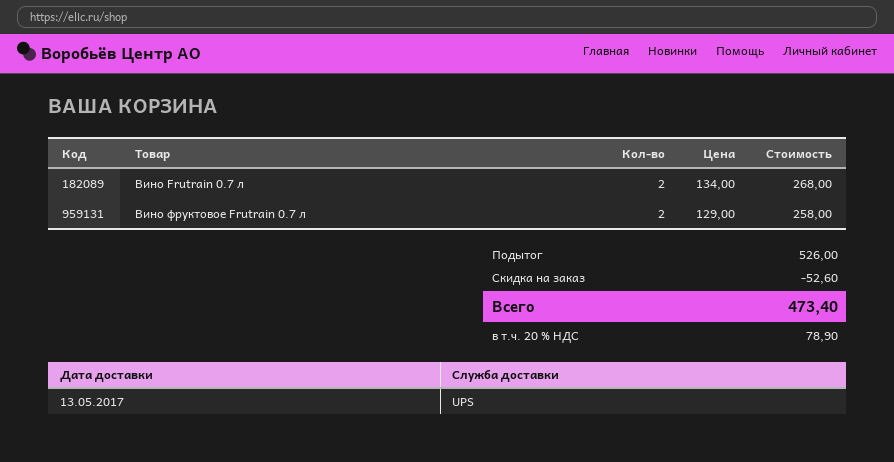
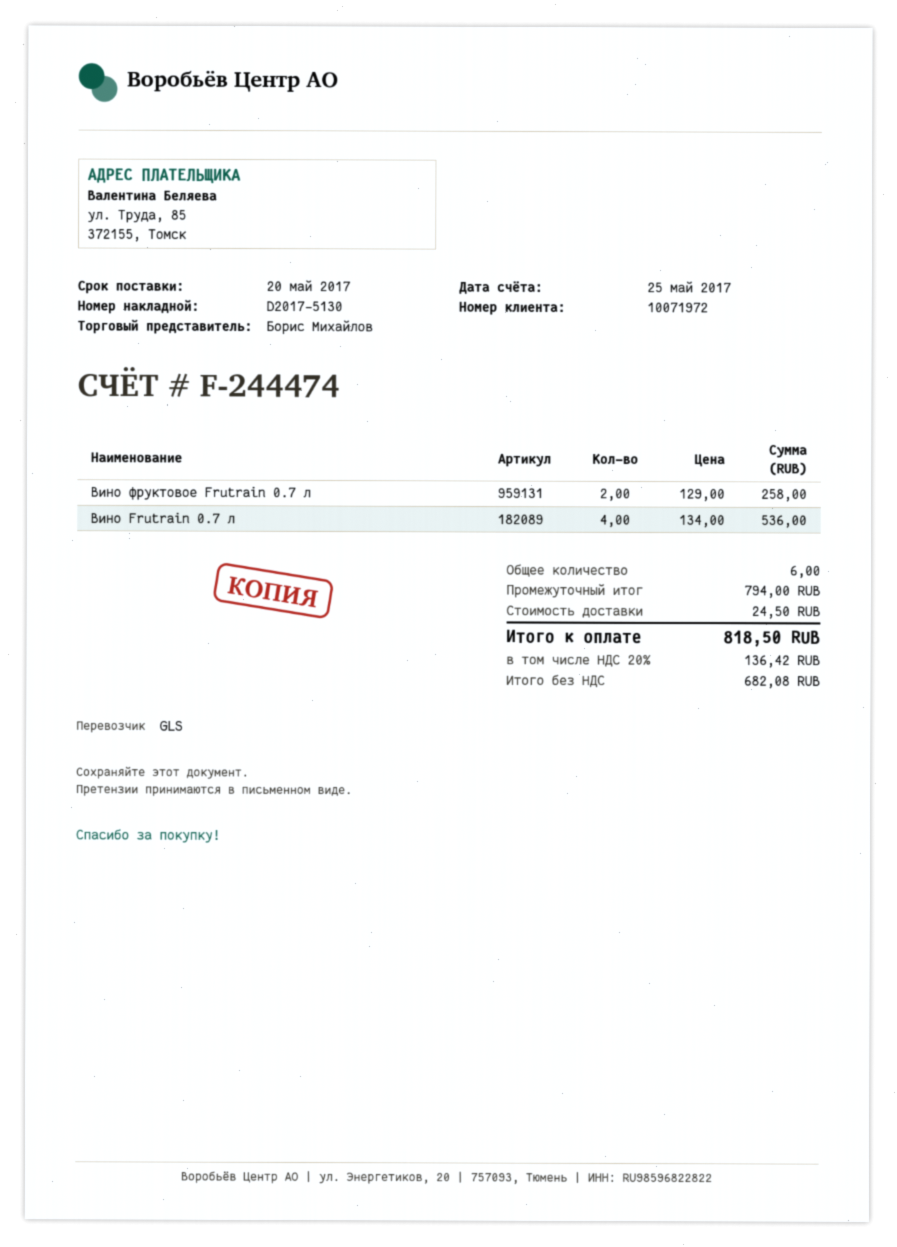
delivery date: 2017-05-13 -> 2017-05-20
shipping method: UPS -> GLS
Вино Frutrain 0.7 л: 2 x 134.00 = 268.00 -> 4 x 134.00 = 536.00
subtotal: 526.00 -> 794.00
discount: 52.60 -> none
shipping: none -> 24.50
tax: 20% = 78.90 -> 20% = 136.42
total: 473.40 -> 818.50

